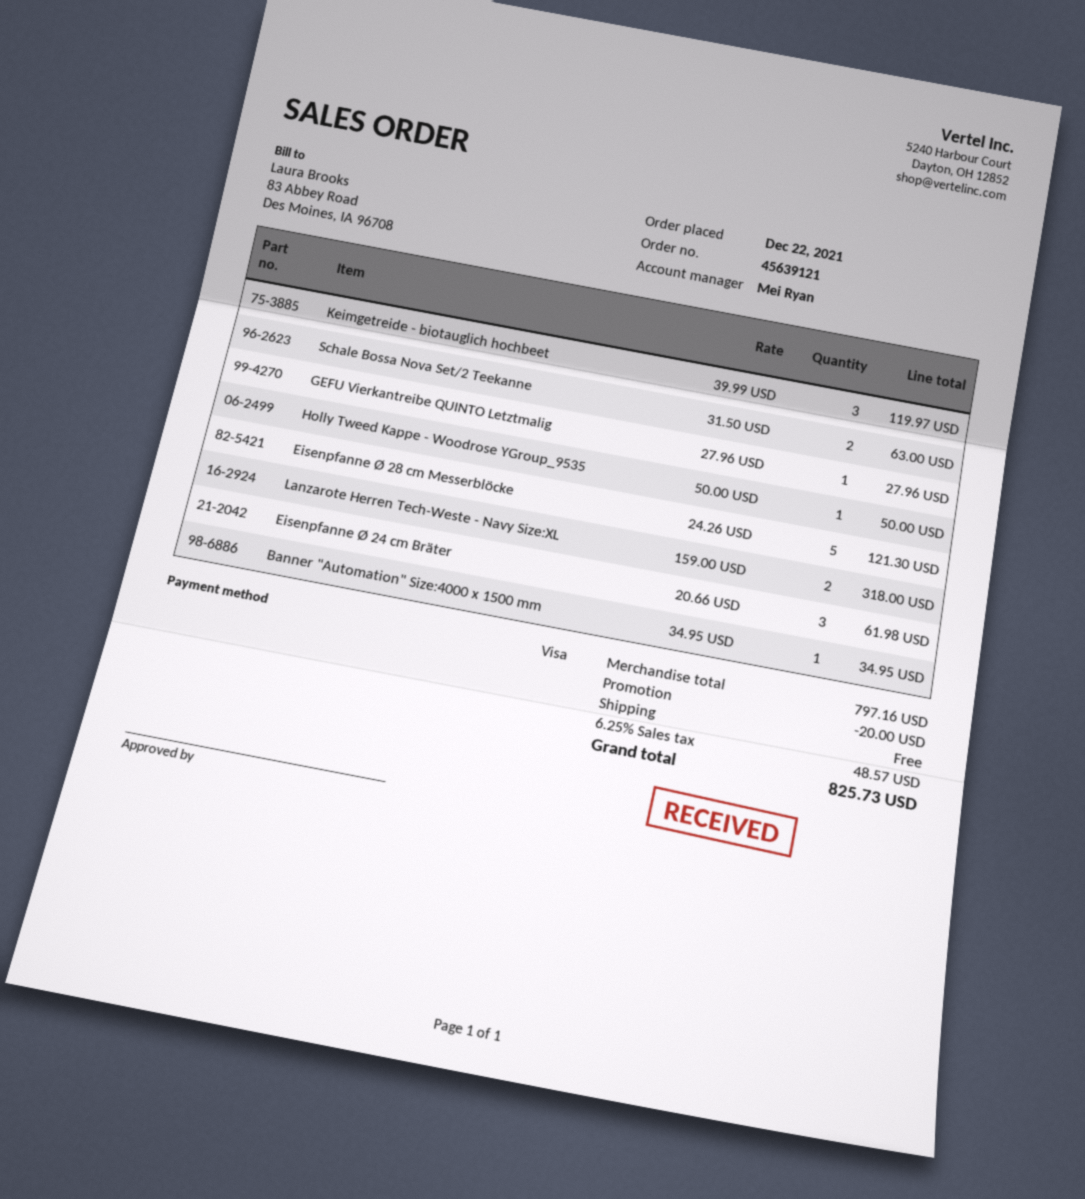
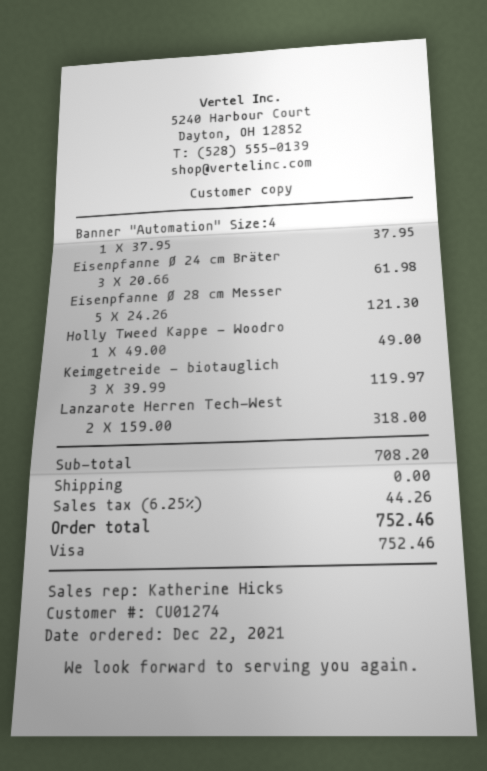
sales rep: Mei Ryan -> Katherine Hicks
Schale Bossa Nova Set/2 Teekanne: 2 x 31.50 = 63.00 -> none
GEFU Vierkantreibe QUINTO Letztmalig: 1 x 27.96 = 27.96 -> none
Holly Tweed Kappe - Woodrose YGroup_9535: 1 x 50.00 = 50.00 -> 1 x 49.00 = 49.00
Banner "Automation" Size:4000 x 1500 mm: 1 x 34.95 = 34.95 -> 1 x 37.95 = 37.95
subtotal: 797.16 -> 708.20
discount: 20.00 -> none
tax: 6.25% = 48.57 -> 6.25% = 44.26
total: 825.73 -> 752.46

